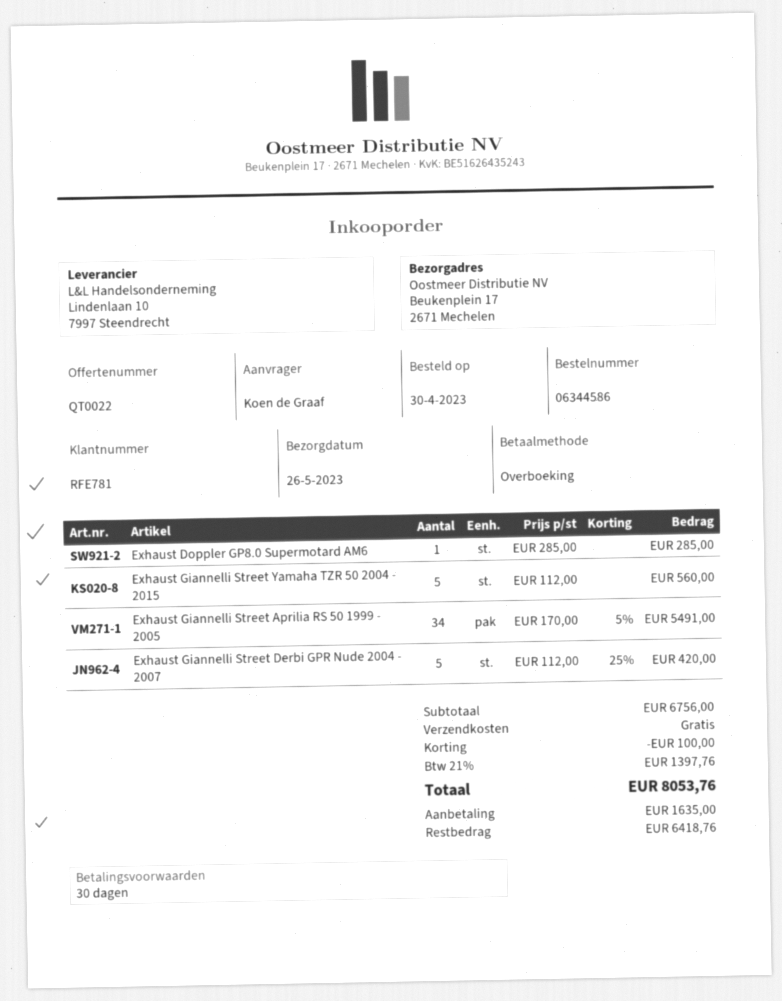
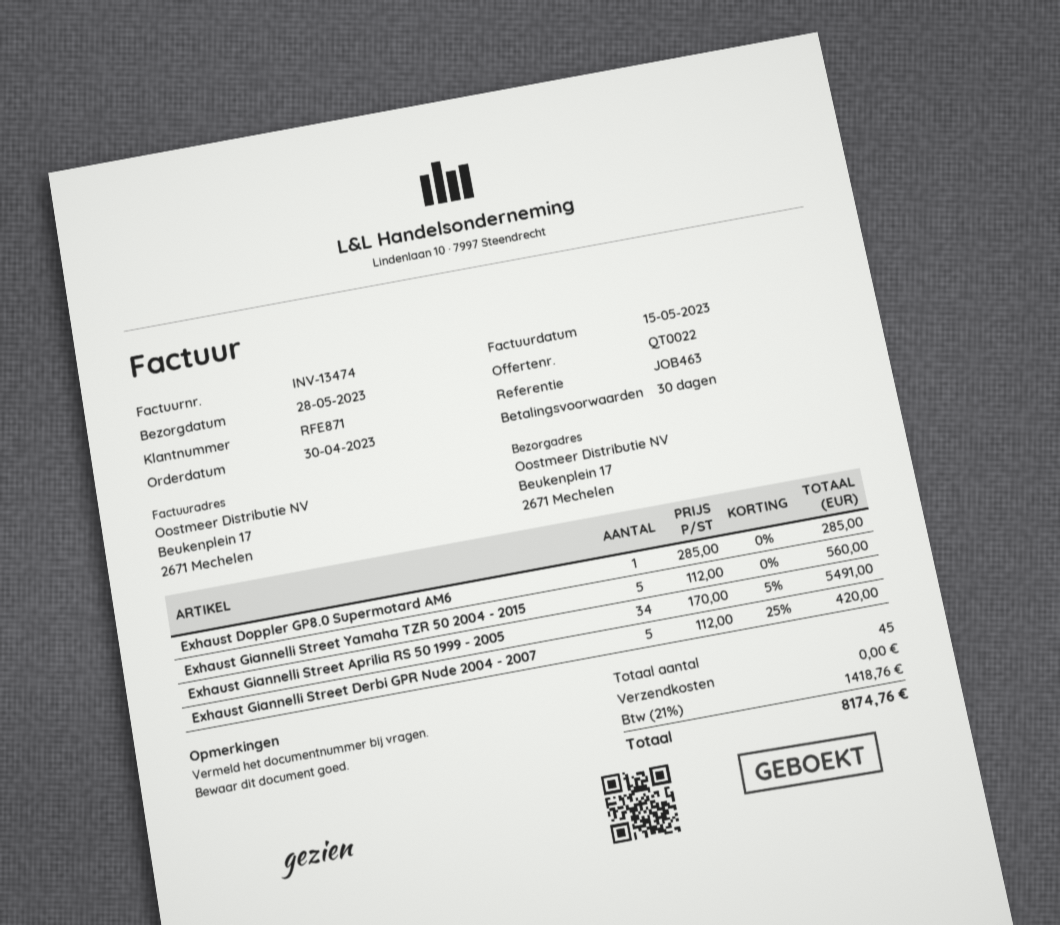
delivery date: 2023-05-26 -> 2023-05-28
customer number: RFE781 -> RFE871
discount: 100.00 -> none
tax: 21% = 1397.76 -> 21% = 1418.76
total: 8053.76 -> 8174.76

